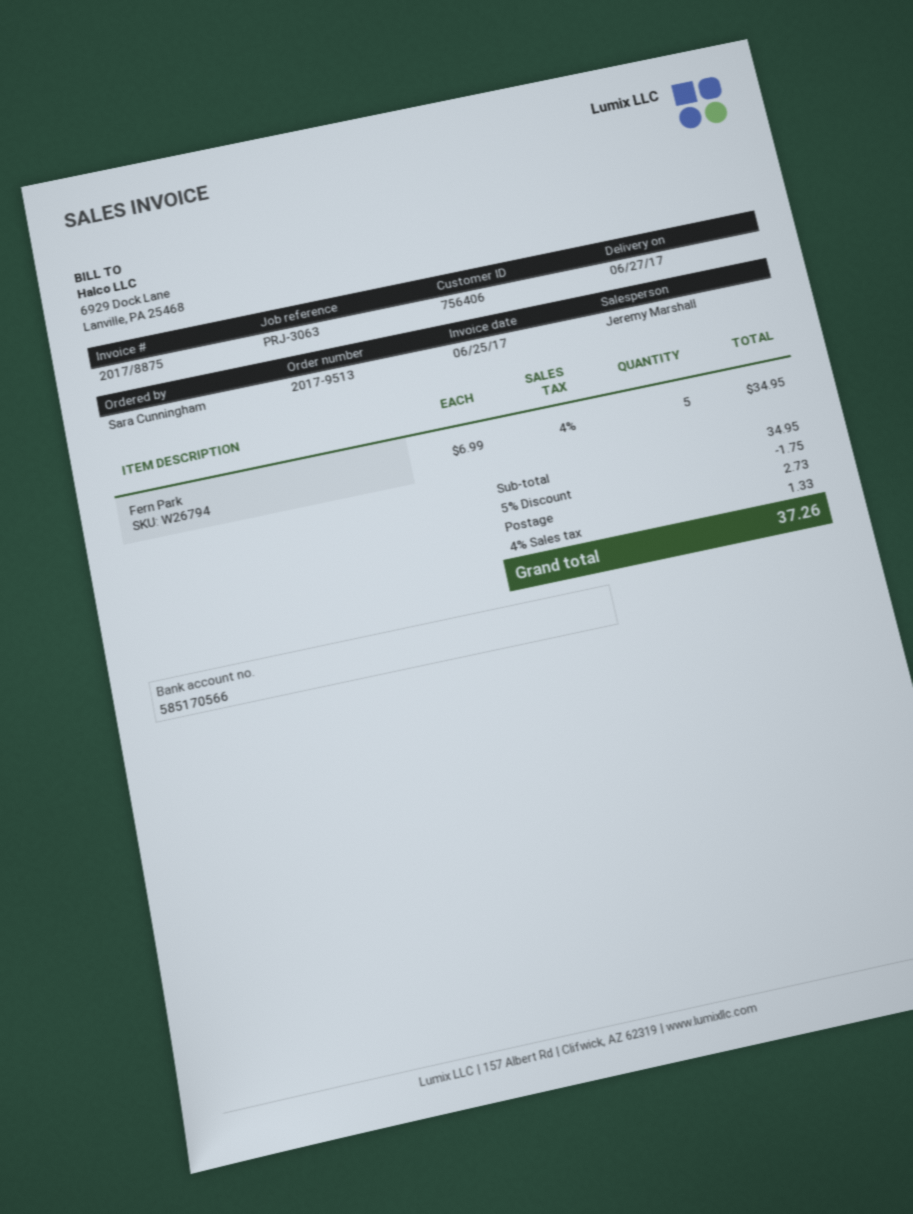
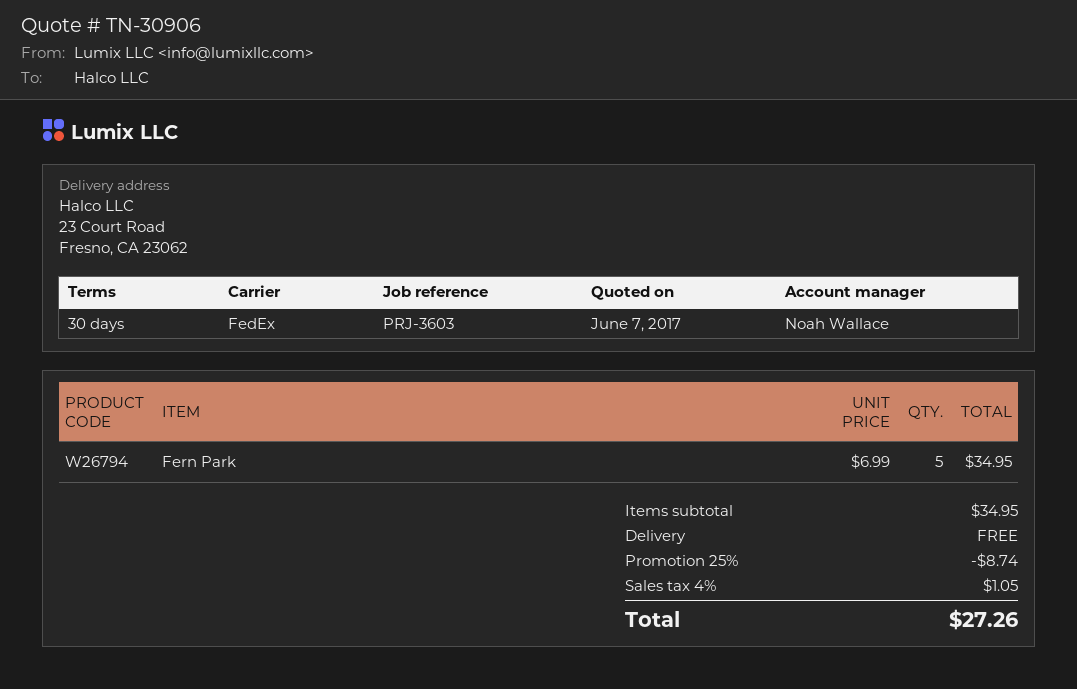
reference: PRJ-3063 -> PRJ-3603
sales rep: Jeremy Marshall -> Noah Wallace
discount: 5% = 1.75 -> 25% = 8.74
shipping: 2.73 -> 0.00
tax: 4% = 1.33 -> 4% = 1.05
total: 37.26 -> 27.26

